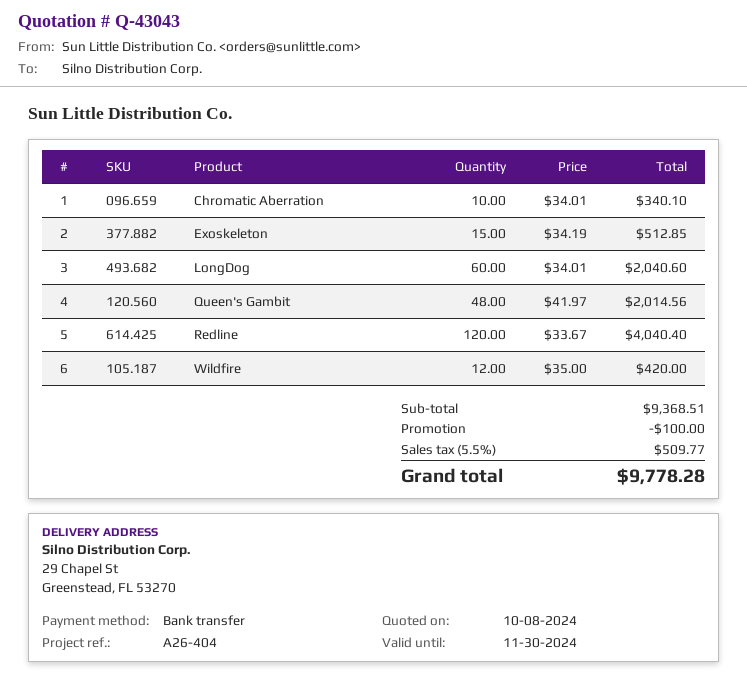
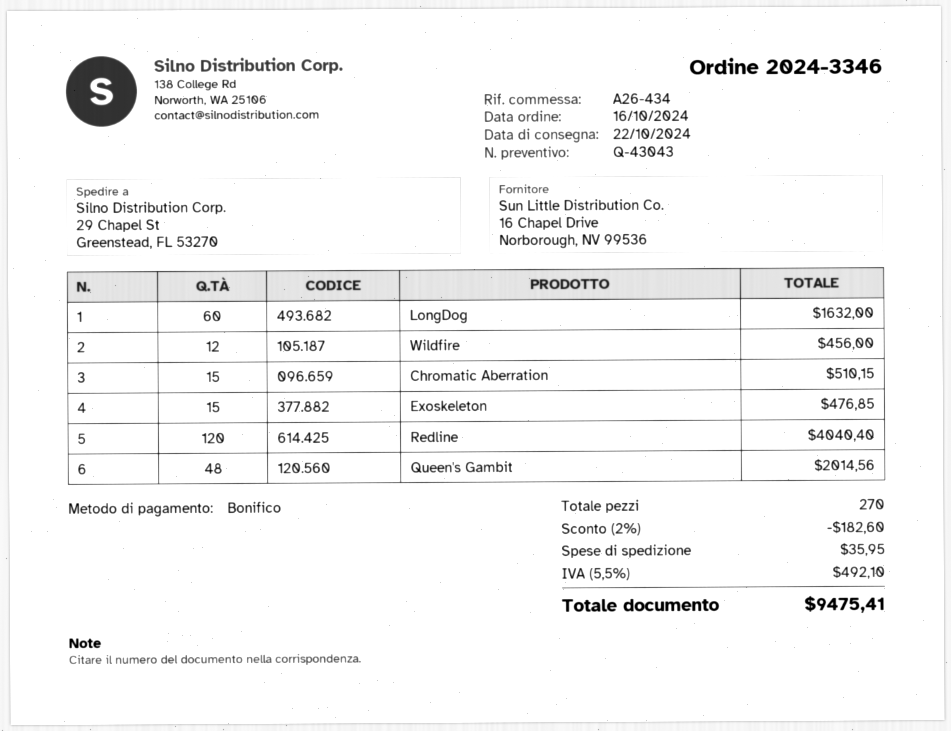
reference: A26-404 -> A26-434
Chromatic Aberration: 10 for 340.10 -> 15 for 510.15
Exoskeleton: 15 for 512.85 -> 15 for 476.85
LongDog: 60 for 2040.60 -> 60 for 1632.00
Wildfire: 12 for 420.00 -> 12 for 456.00
discount: 100.00 -> 182.60
shipping: none -> 35.95
tax: 5.5% = 509.77 -> 5.5% = 492.10
total: 9778.28 -> 9475.41

